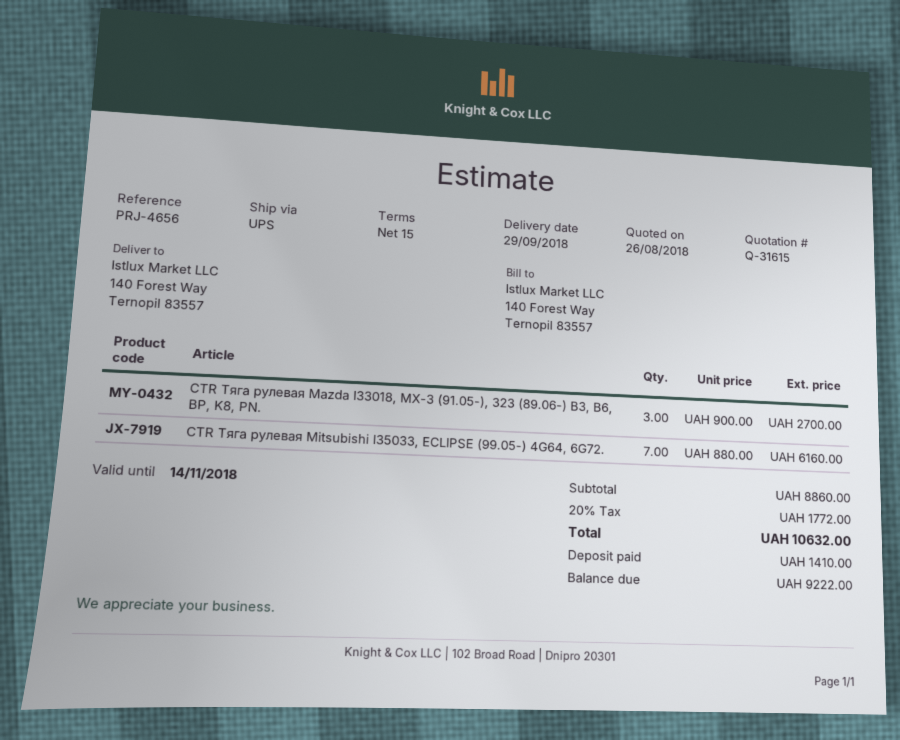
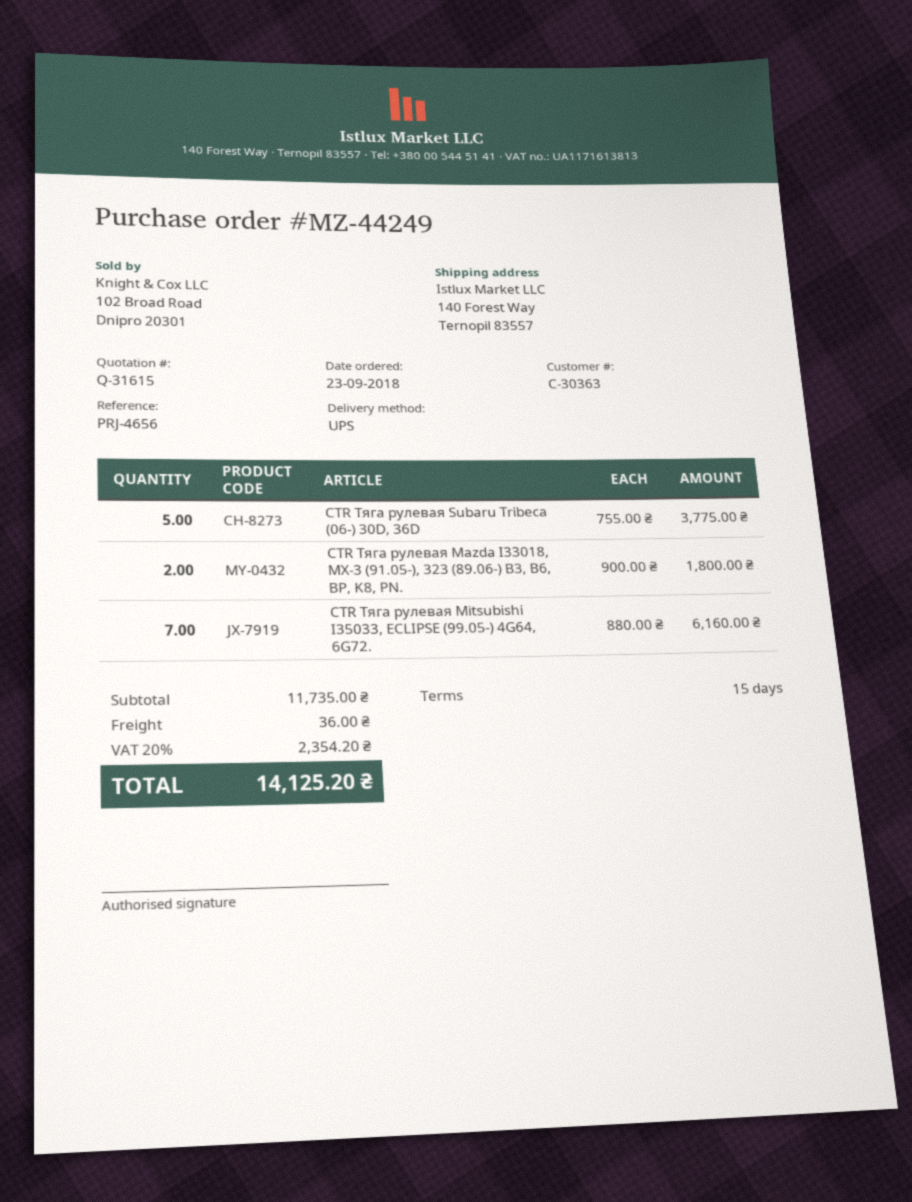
CTR Тяга рулевая Mazda I33018, MX-3 (91.05-), 323 (89.06-) B3, B6, BP, K8, PN.: 3 x 900.00 = 2700.00 -> 2 x 900.00 = 1800.00
CTR Тяга рулевая Subaru Tribeca (06-) 30D, 36D: none -> 5 x 755.00 = 3775.00
subtotal: 8860.00 -> 11735.00
shipping: none -> 36.00
tax: 20% = 1772.00 -> 20% = 2354.20
total: 10632.00 -> 14125.20

